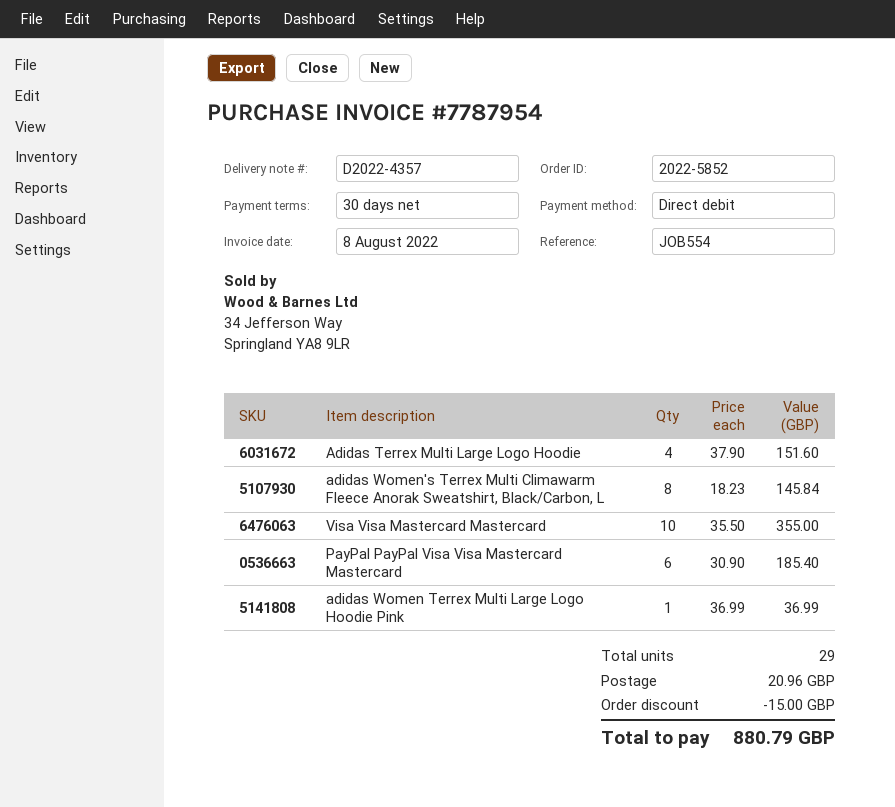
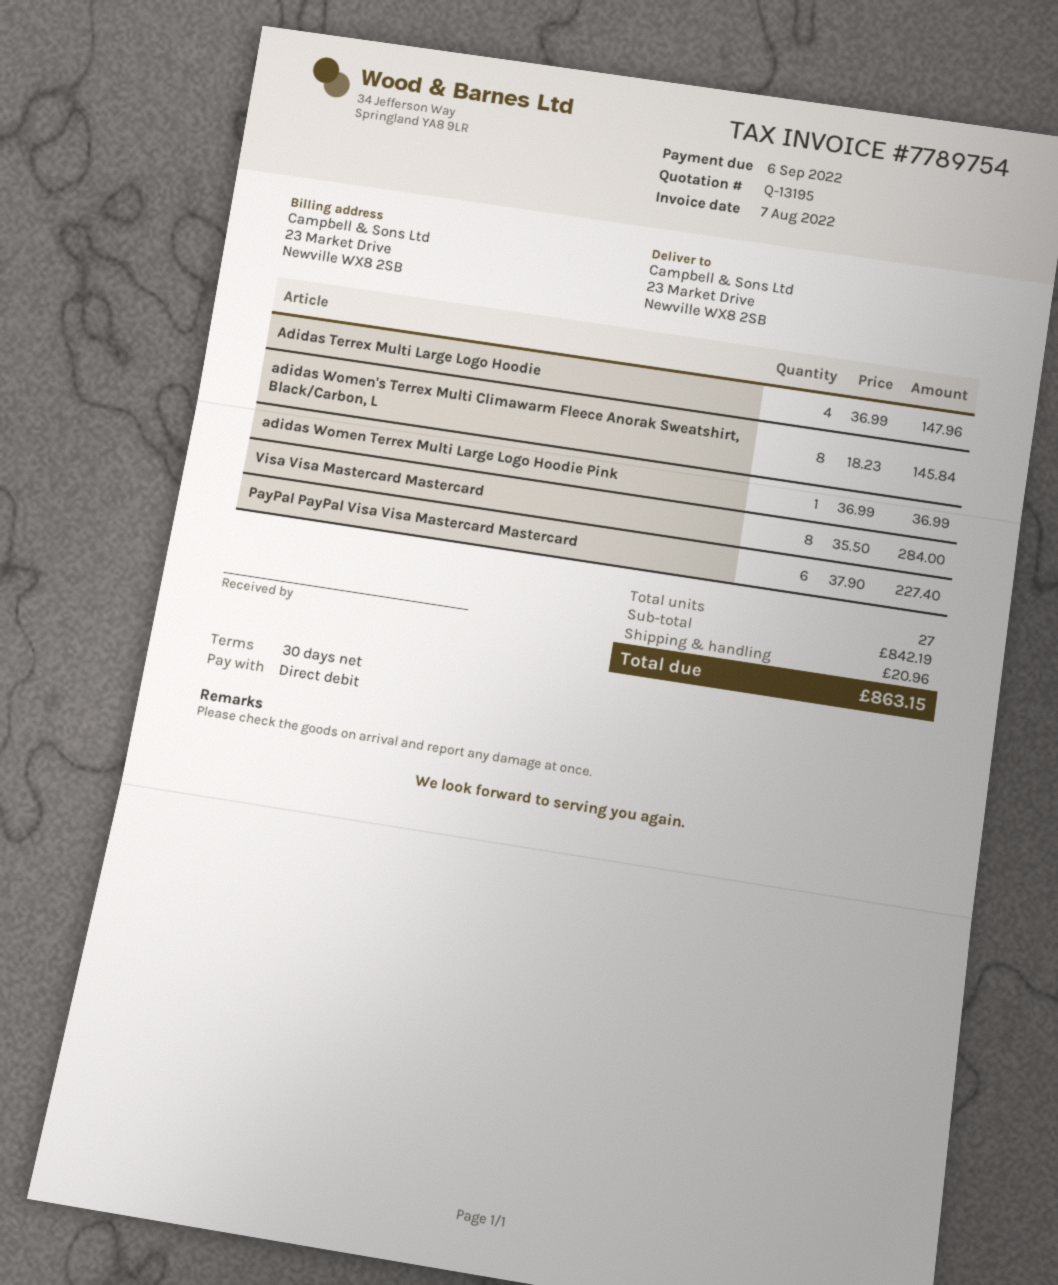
invoice number: 7787954 -> 7789754
invoice date: 2022-08-08 -> 2022-08-07
Adidas Terrex Multi Large Logo Hoodie: 4 x 37.90 = 151.60 -> 4 x 36.99 = 147.96
Visa Visa Mastercard Mastercard: 10 x 35.50 = 355.00 -> 8 x 35.50 = 284.00
PayPal PayPal Visa Visa Mastercard Mastercard: 6 x 30.90 = 185.40 -> 6 x 37.90 = 227.40
total quantity: 29 -> 27
discount: 15.00 -> none
total: 880.79 -> 863.15

